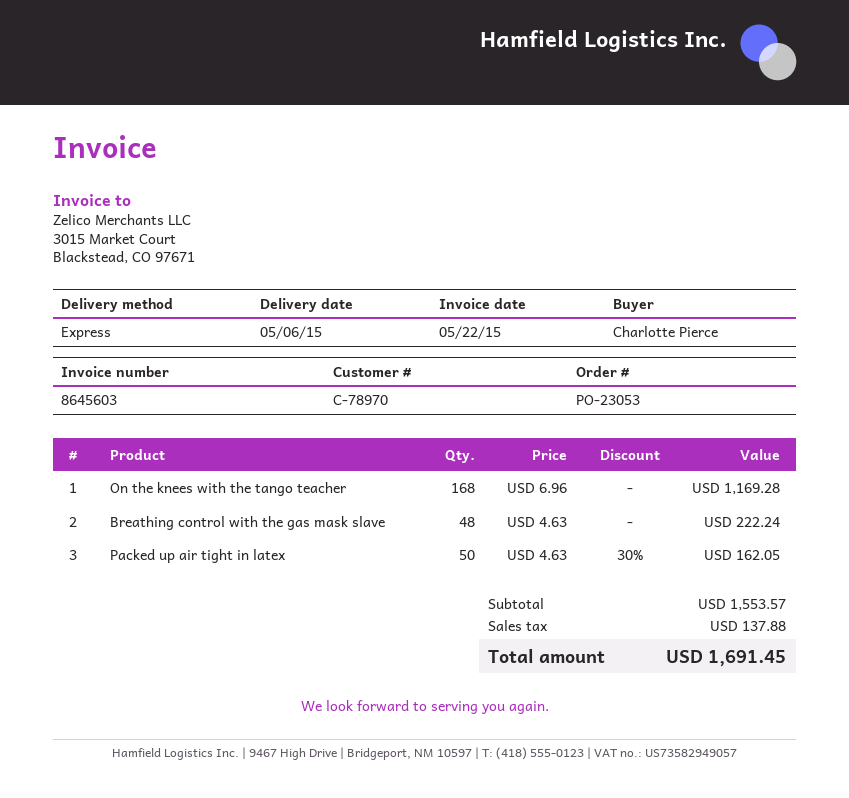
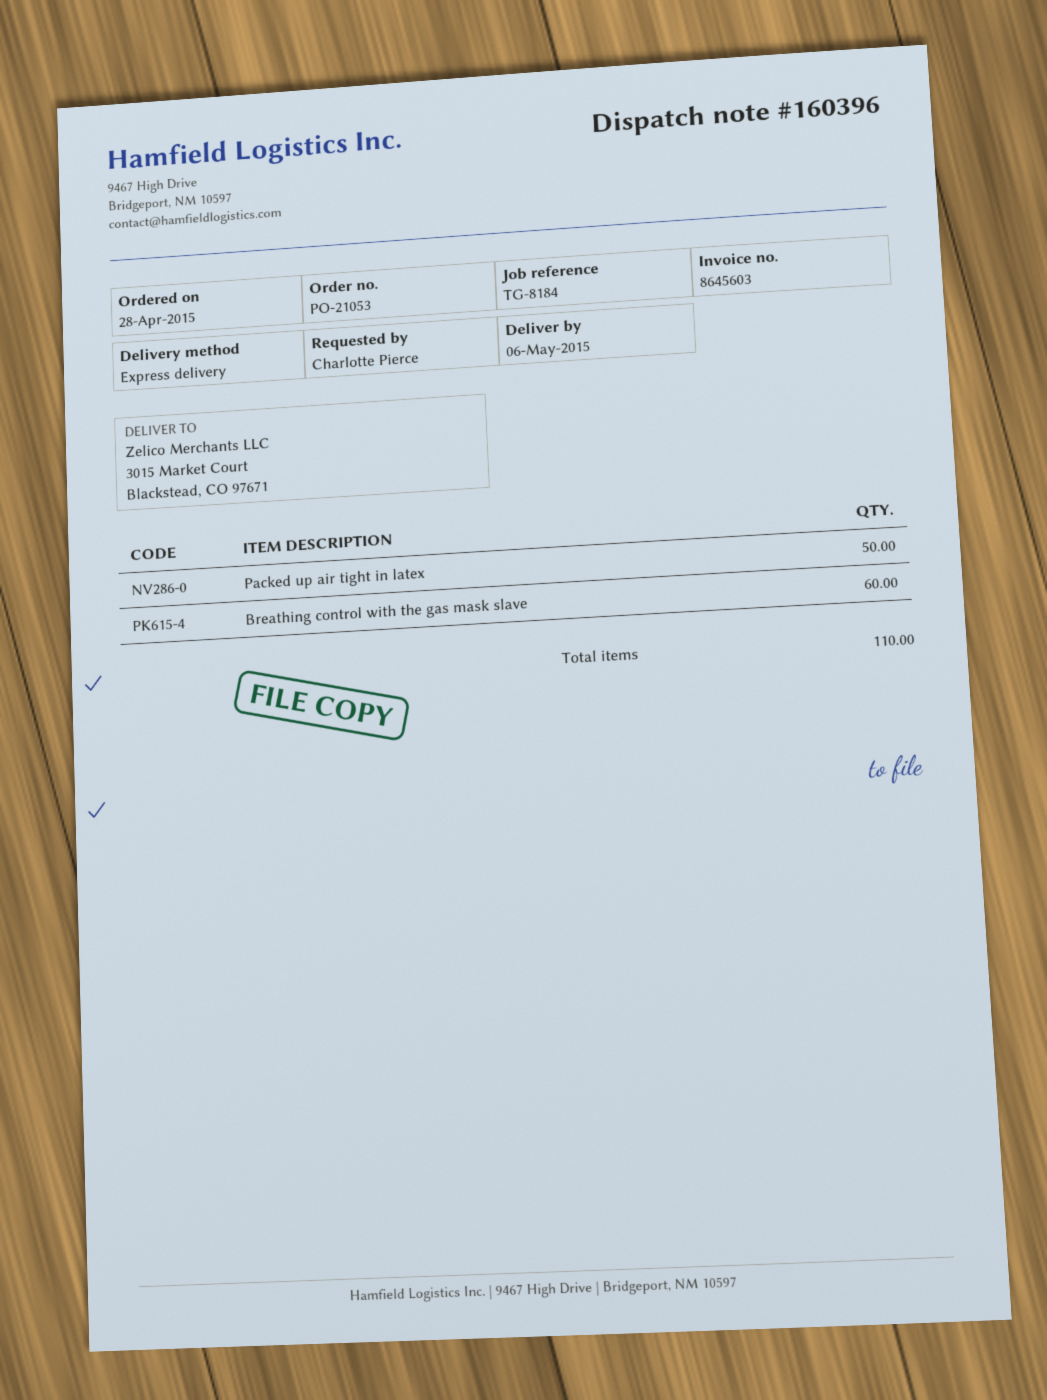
order number: PO-23053 -> PO-21053
On the knees with the tango teacher: 168 -> none
Breathing control with the gas mask slave: 48 -> 60

